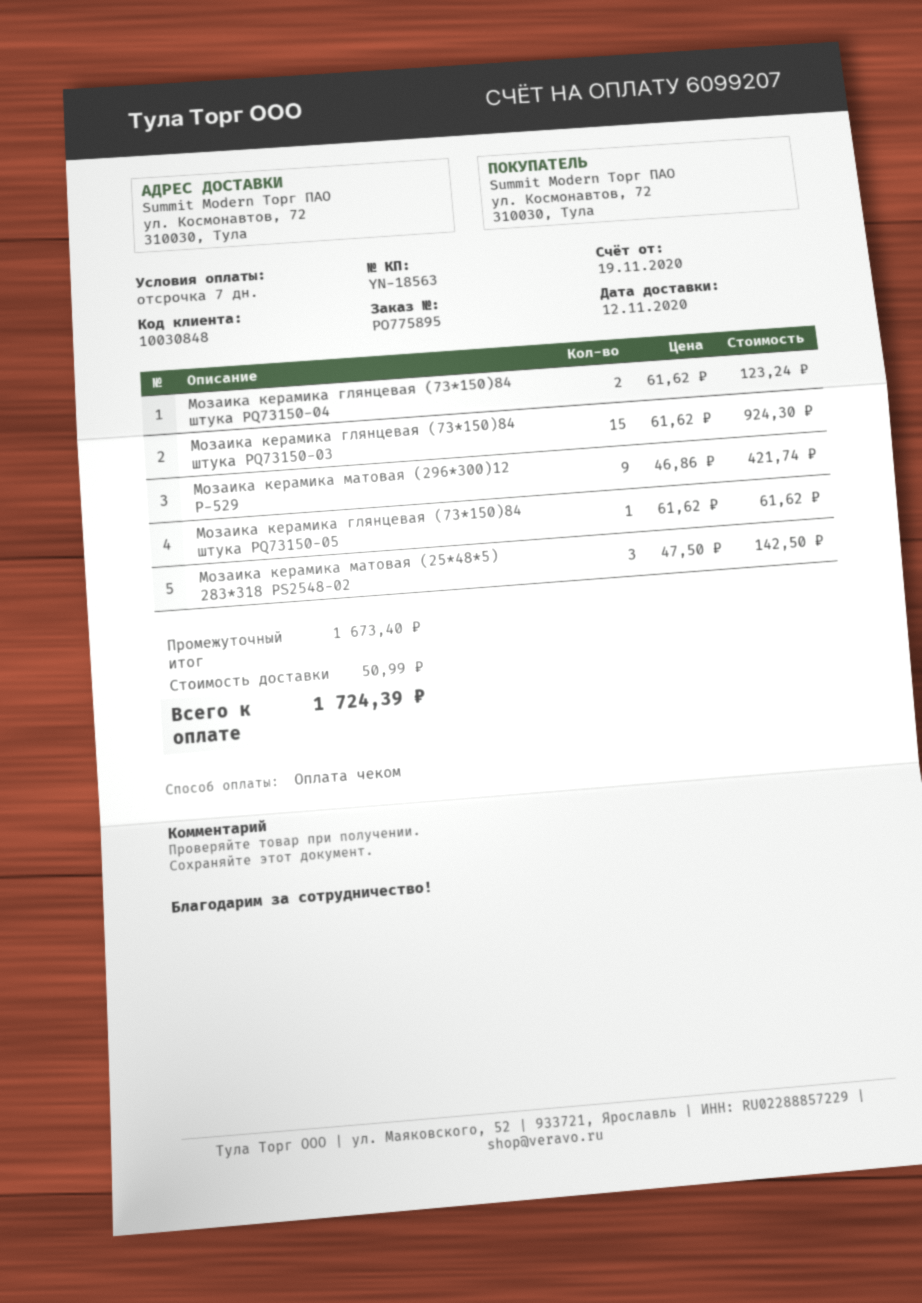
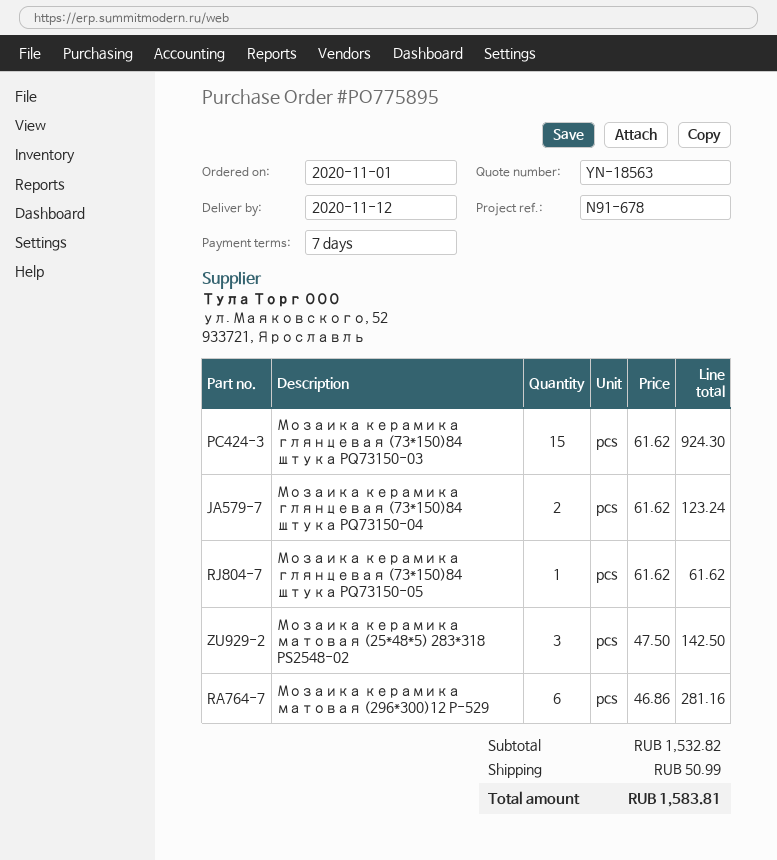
Мозаика керамика матовая (296*300)12 P-529: 9 x 46.86 = 421.74 -> 6 x 46.86 = 281.16
subtotal: 1673.40 -> 1532.82
total: 1724.39 -> 1583.81

